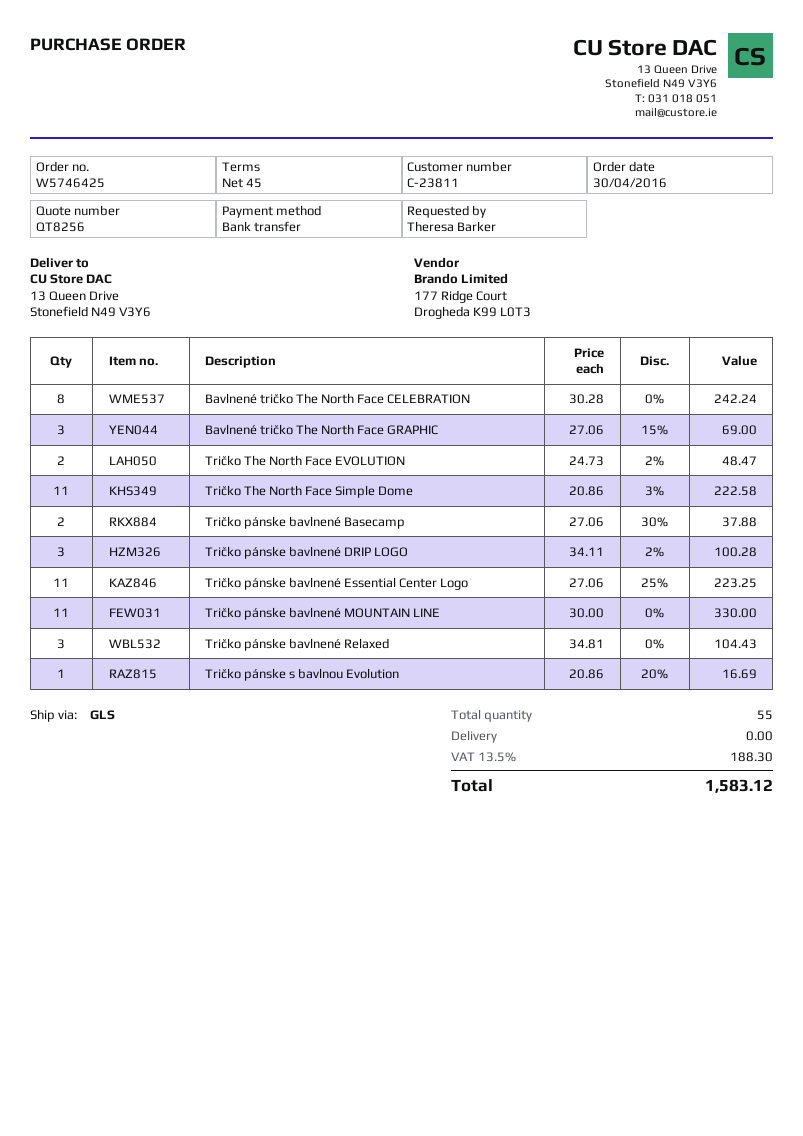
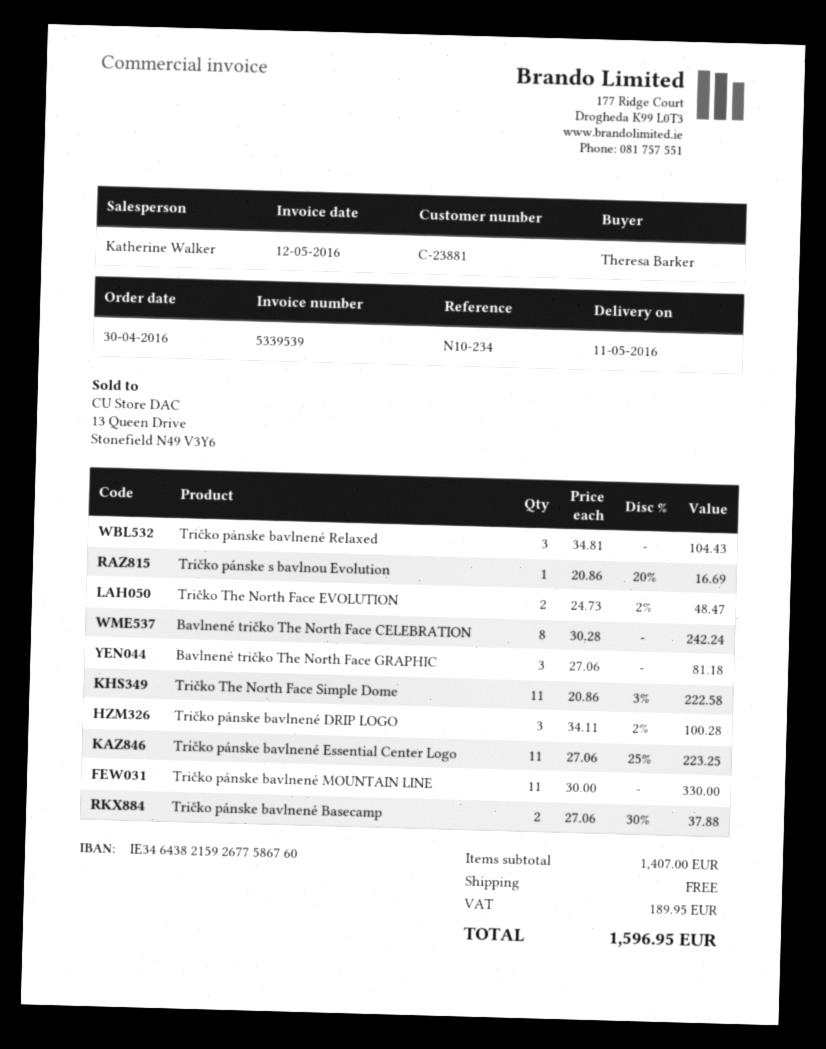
customer number: C-23811 -> C-23881
Bavlnené tričko The North Face GRAPHIC: 3 x 27.06 - 15% = 69.00 -> 3 x 27.06 = 81.18
tax: 188.30 -> 189.95
total: 1583.12 -> 1596.95

